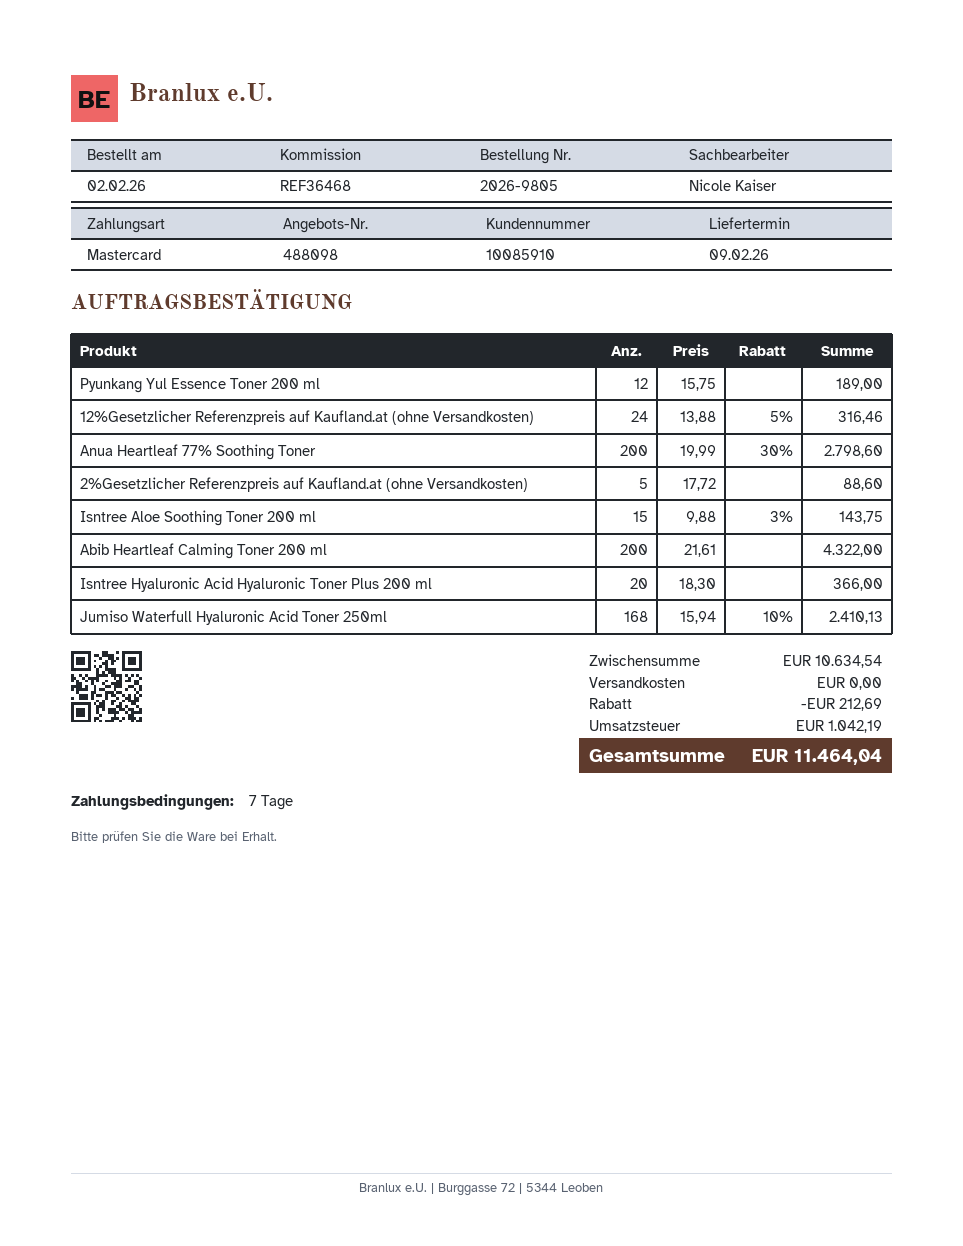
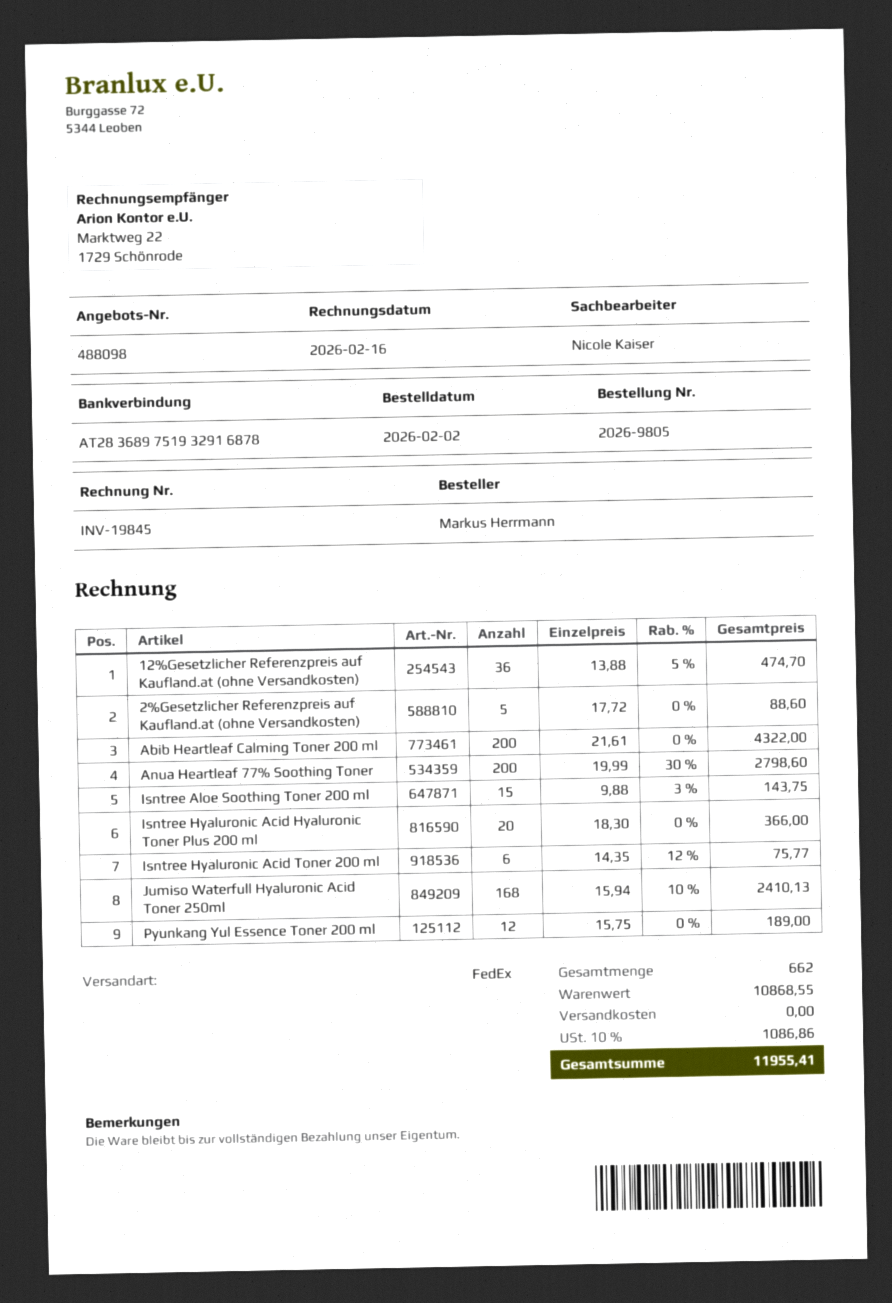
12%Gesetzlicher Referenzpreis auf Kaufland.at (ohne Versandkosten): 24 x 13.88 - 5% = 316.46 -> 36 x 13.88 - 5% = 474.70
Isntree Hyaluronic Acid Toner 200 ml: none -> 6 x 14.35 - 12% = 75.77
subtotal: 10634.54 -> 10868.55
discount: 212.69 -> none
tax: 1042.19 -> 1086.86
total: 11464.04 -> 11955.41

